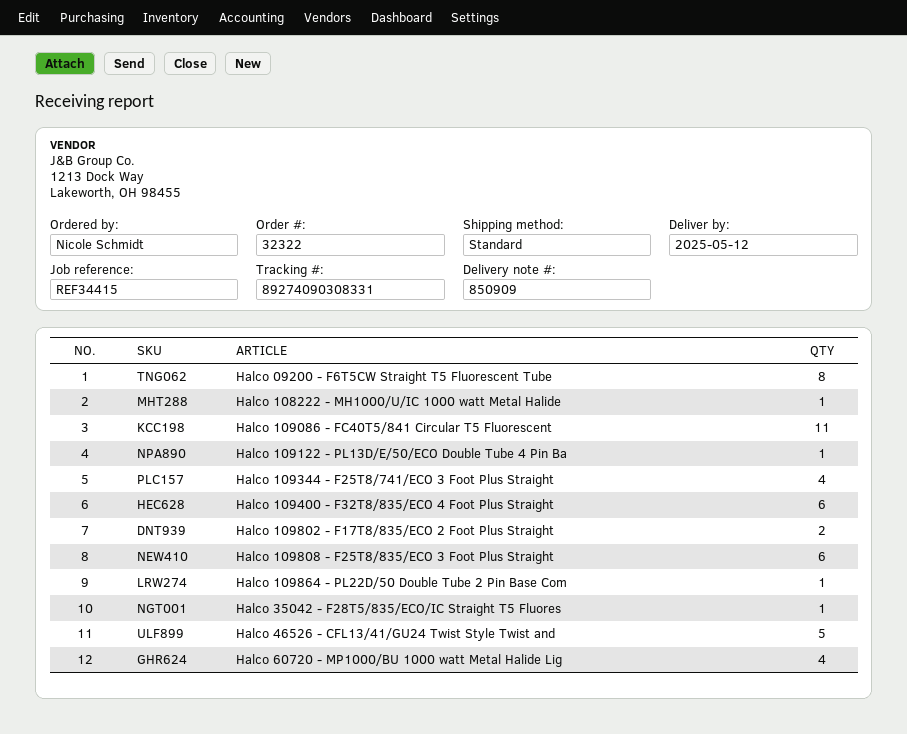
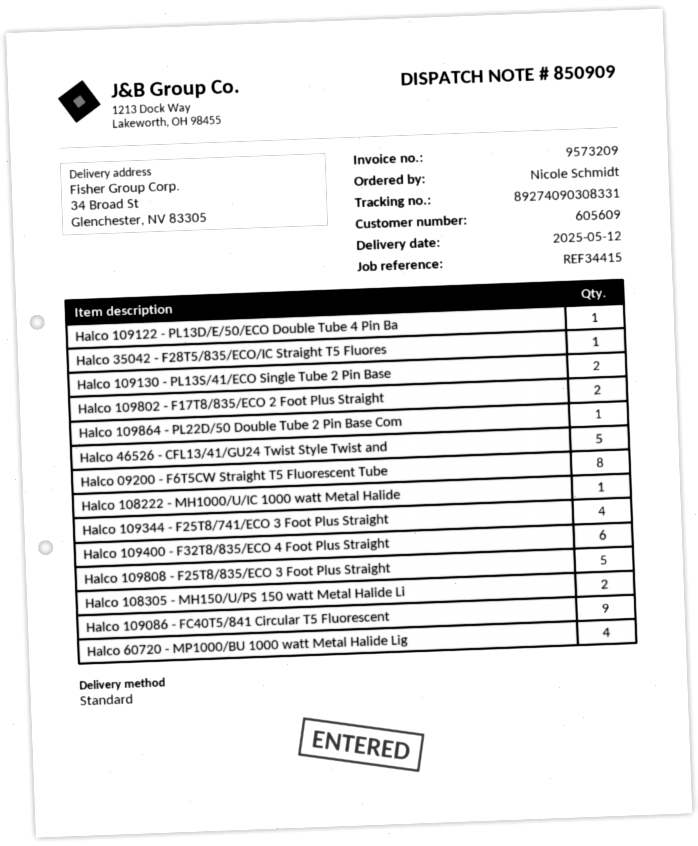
Halco 109086 - FC40T5/841 Circular T5 Fluorescent: 11 -> 9
Halco 109808 - F25T8/835/ECO 3 Foot Plus Straight: 6 -> 5
Halco 109130 - PL13S/41/ECO Single Tube 2 Pin Base: none -> 2
Halco 108305 - MH150/U/PS 150 watt Metal Halide Li: none -> 2

